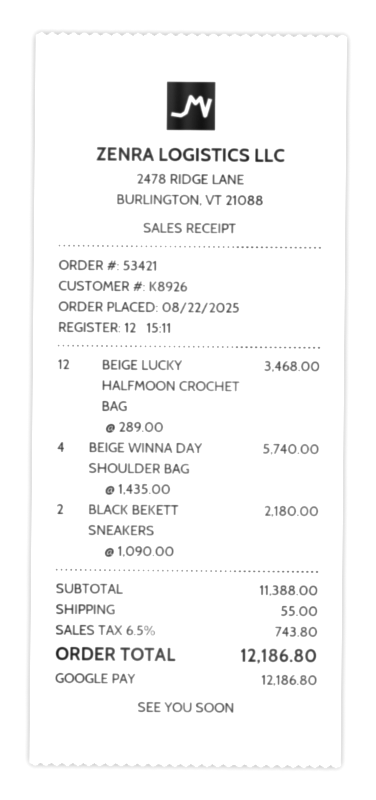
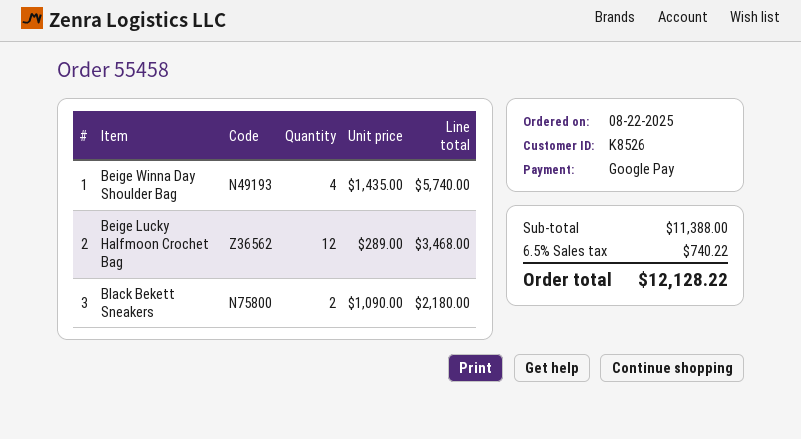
order number: 53421 -> 55458
customer number: K8926 -> K8526
shipping: 55.00 -> none
tax: 6.5% = 743.80 -> 6.5% = 740.22
total: 12186.80 -> 12128.22

